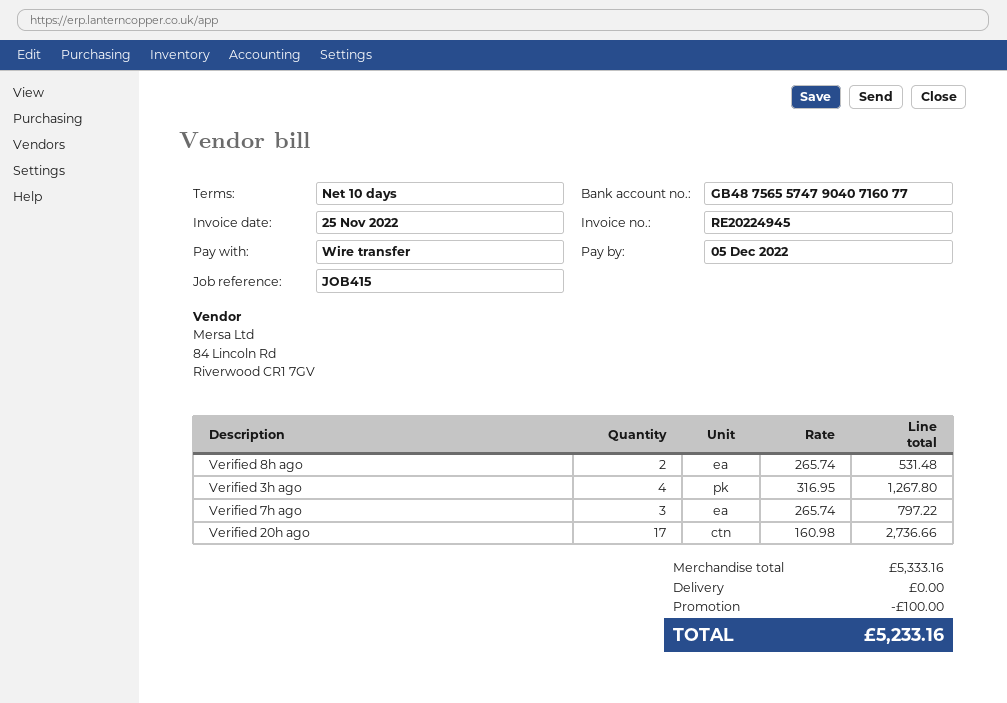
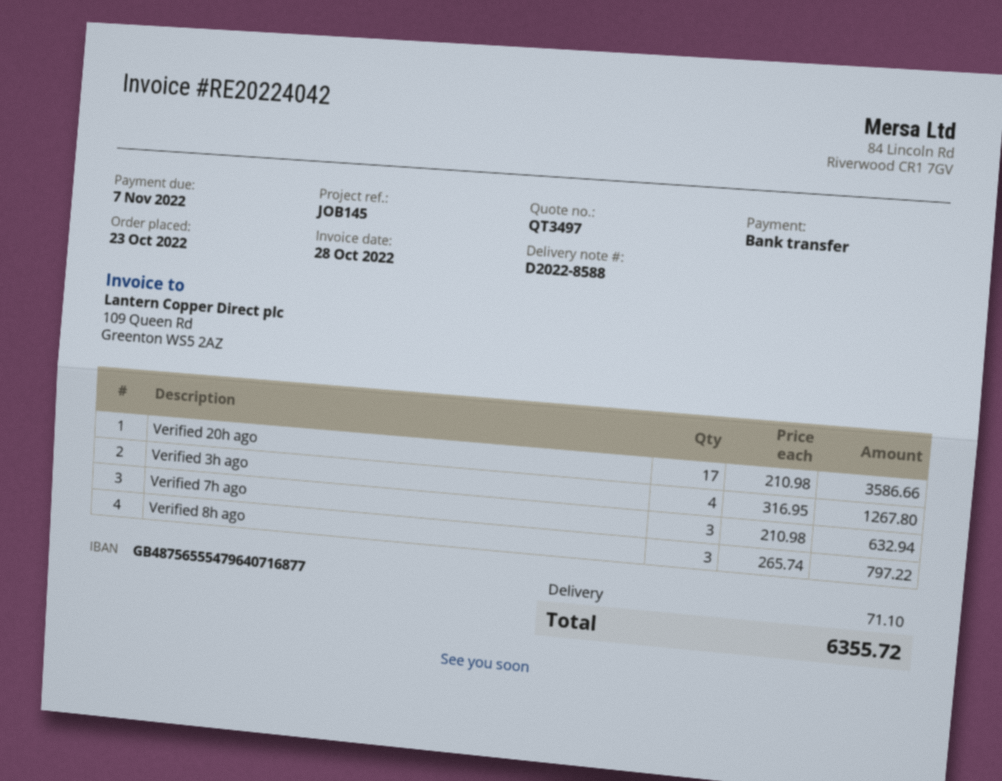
invoice number: RE20224945 -> RE20224042
invoice date: 2022-11-25 -> 2022-10-28
due date: 2022-12-05 -> 2022-11-07
reference: JOB415 -> JOB145
bank account: GB48756557479040716077 -> GB48756555479640716877
Verified 8h ago: 2 x 265.74 = 531.48 -> 3 x 265.74 = 797.22
Verified 7h ago: 3 x 265.74 = 797.22 -> 3 x 210.98 = 632.94
Verified 20h ago: 17 x 160.98 = 2736.66 -> 17 x 210.98 = 3586.66
discount: 100.00 -> none
shipping: 0.00 -> 71.10
total: 5233.16 -> 6355.72

